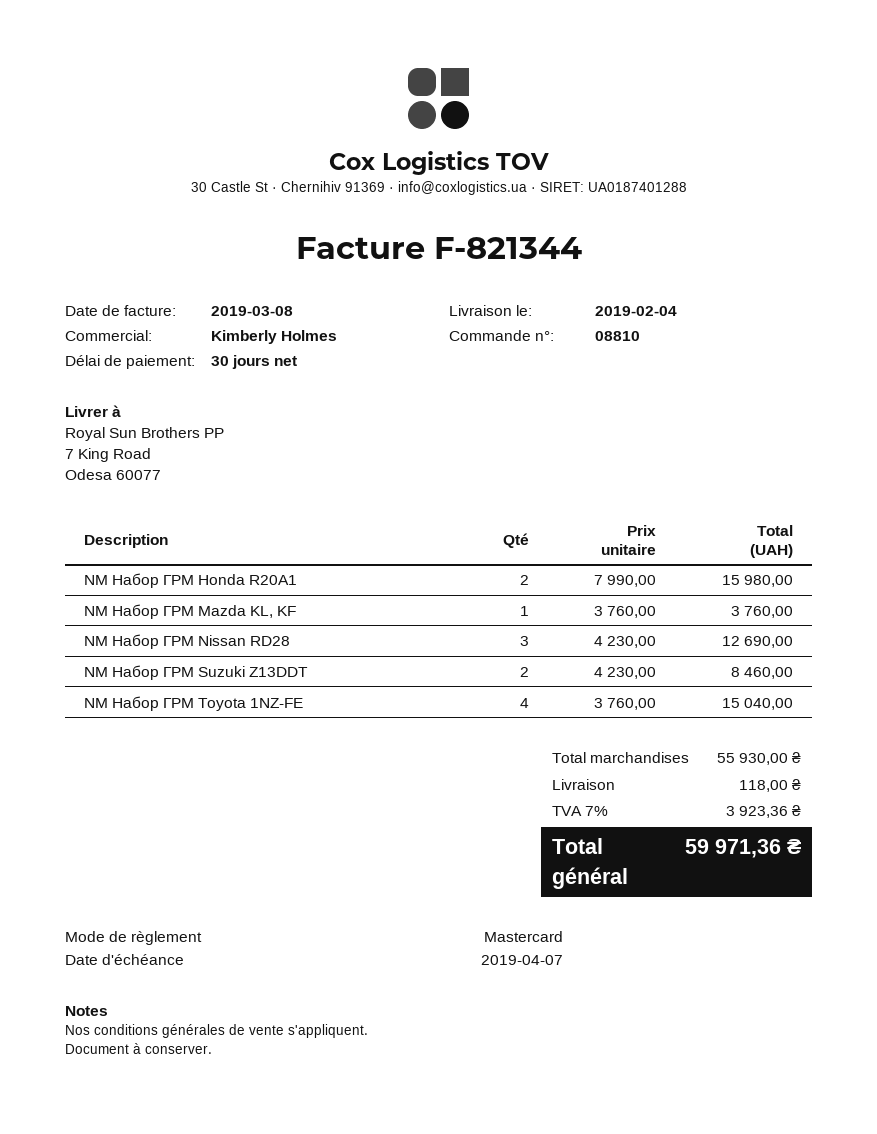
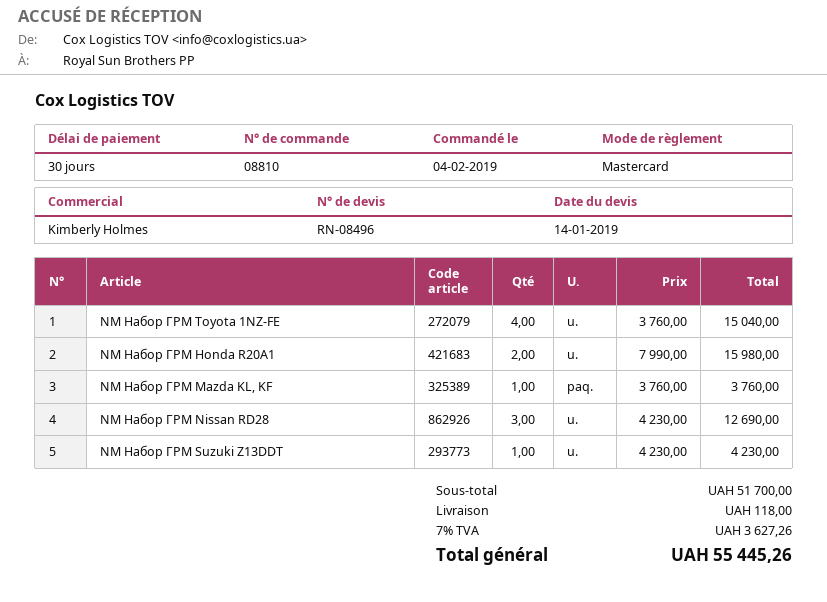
NM Набор ГРМ Suzuki Z13DDT: 2 x 4230.00 = 8460.00 -> 1 x 4230.00 = 4230.00
subtotal: 55930.00 -> 51700.00
tax: 7% = 3923.36 -> 7% = 3627.26
total: 59971.36 -> 55445.26

